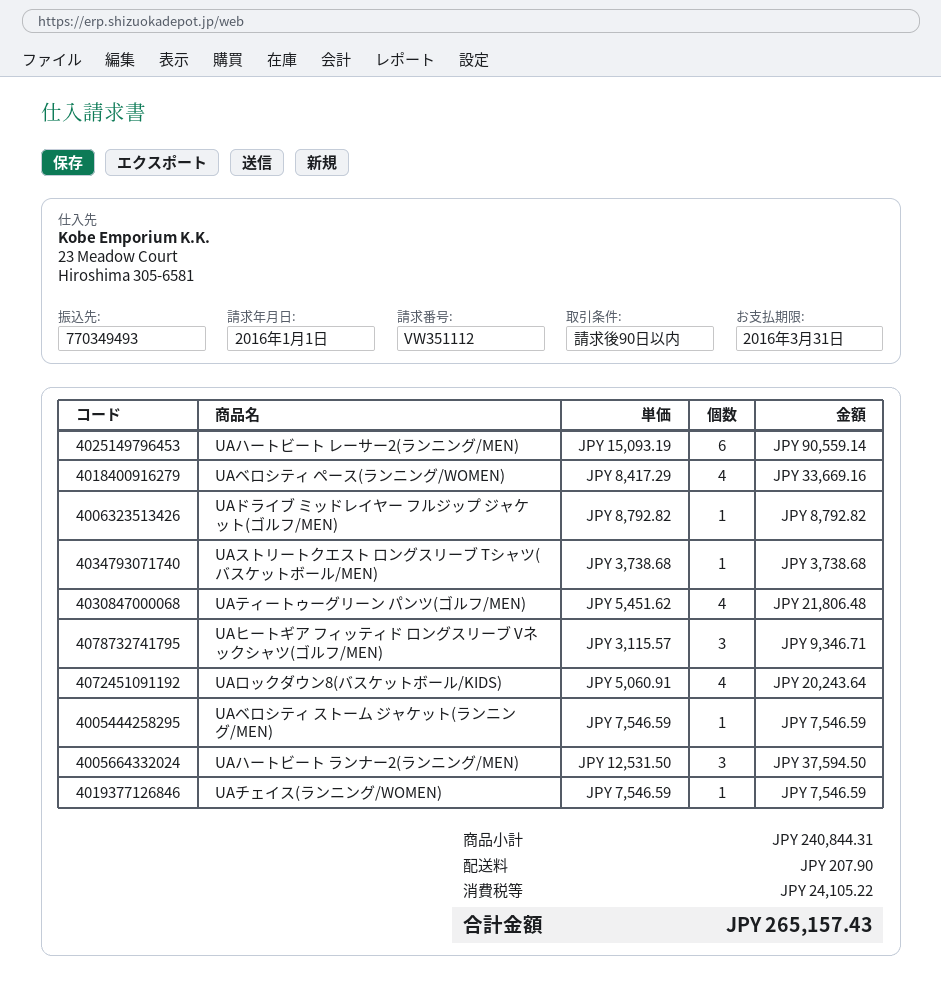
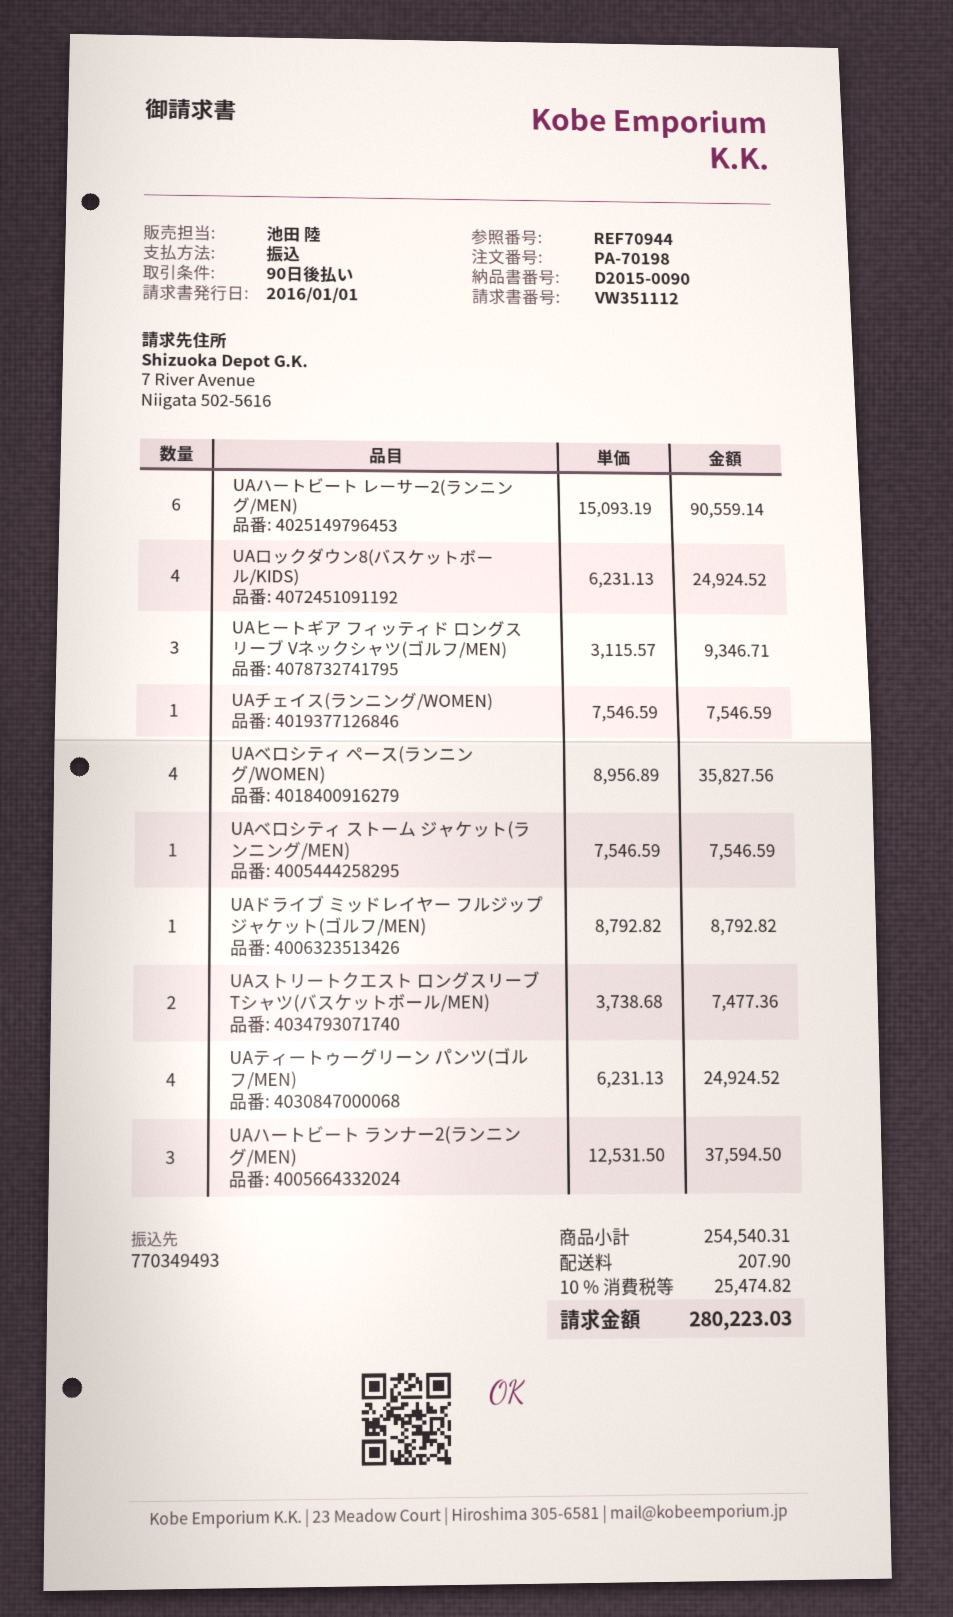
UAベロシティ ペース(ランニング/WOMEN): 4 x 8417.29 = 33669.16 -> 4 x 8956.89 = 35827.56
UAストリートクエスト ロングスリーブ Tシャツ(バスケットボール/MEN): 1 x 3738.68 = 3738.68 -> 2 x 3738.68 = 7477.36
UAティートゥーグリーン パンツ(ゴルフ/MEN): 4 x 5451.62 = 21806.48 -> 4 x 6231.13 = 24924.52
UAロックダウン8(バスケットボール/KIDS): 4 x 5060.91 = 20243.64 -> 4 x 6231.13 = 24924.52
subtotal: 240844.31 -> 254540.31
tax: 24105.22 -> 25474.82
total: 265157.43 -> 280223.03

